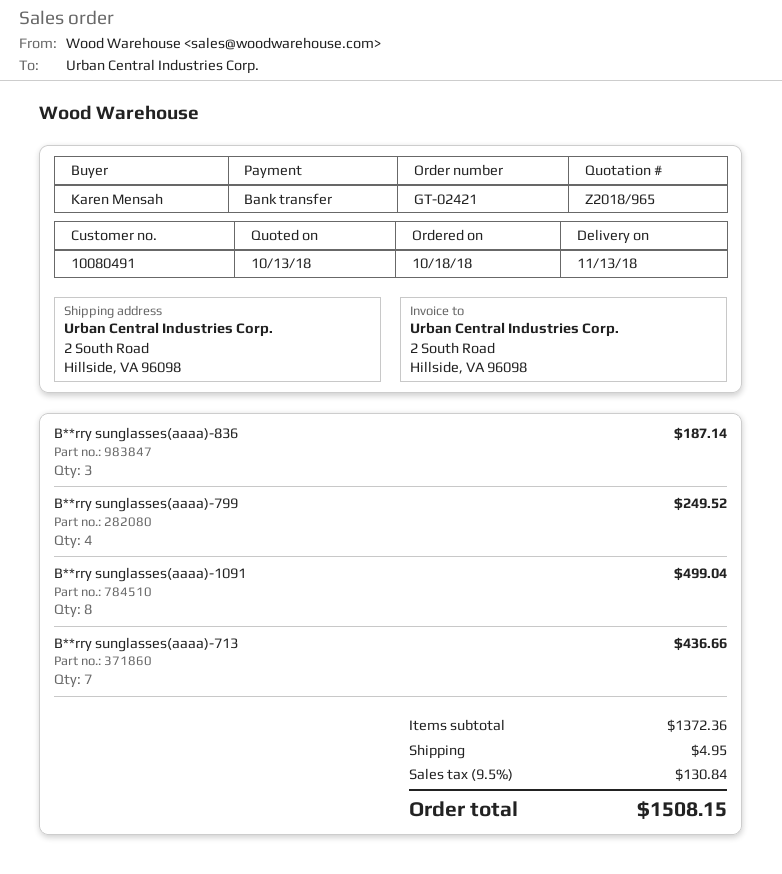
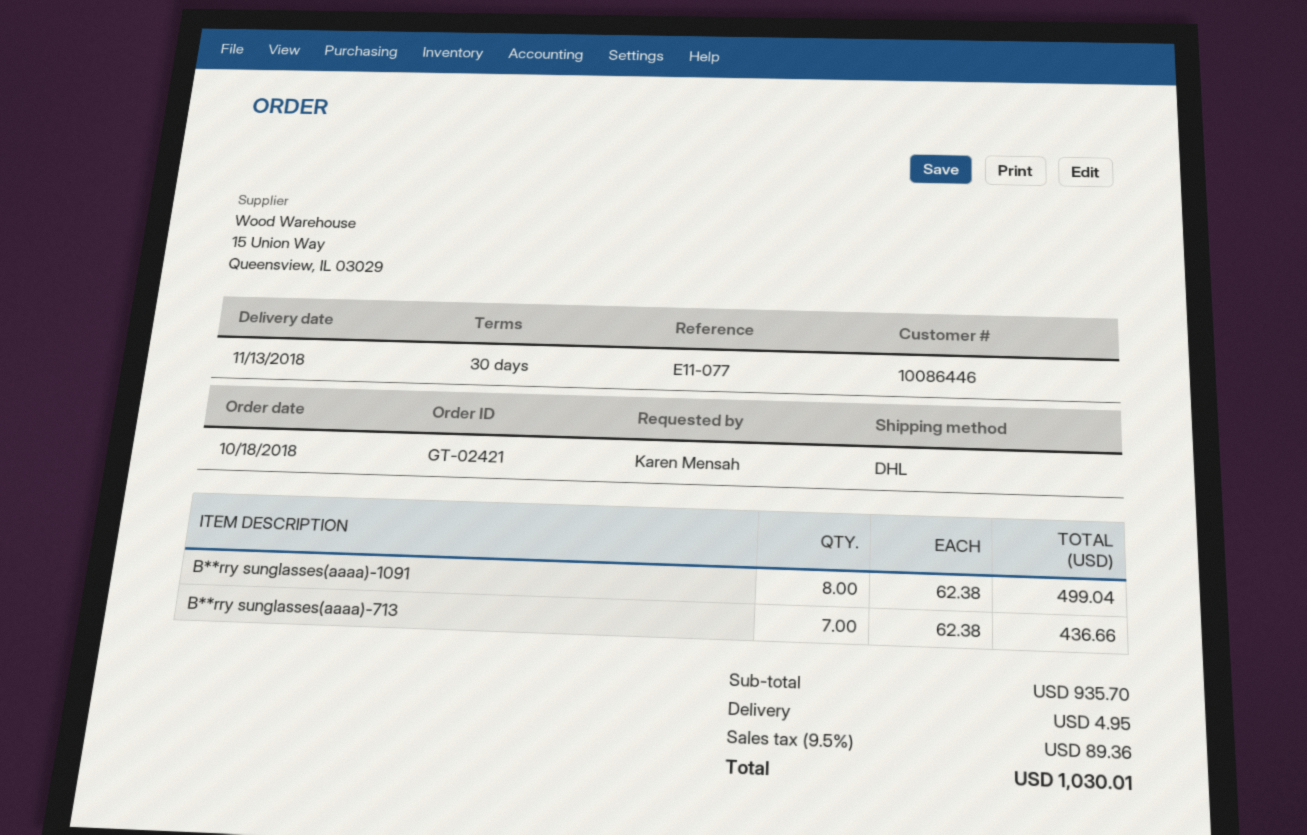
customer number: 10080491 -> 10086446
B**rry sunglasses(aaaa)-836: 3 for 187.14 -> none
B**rry sunglasses(aaaa)-799: 4 for 249.52 -> none
subtotal: 1372.36 -> 935.70
tax: 9.5% = 130.84 -> 9.5% = 89.36
total: 1508.15 -> 1030.01

